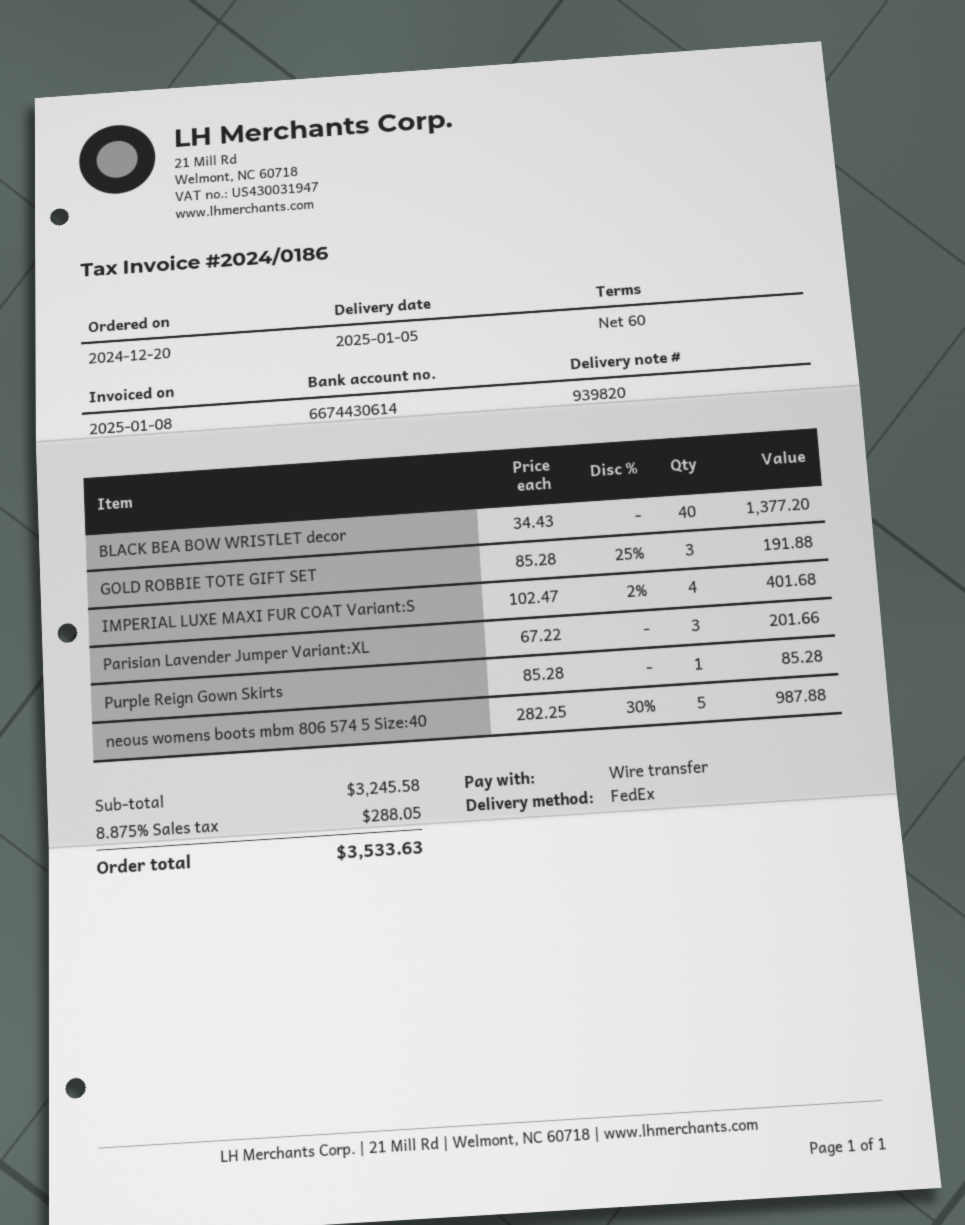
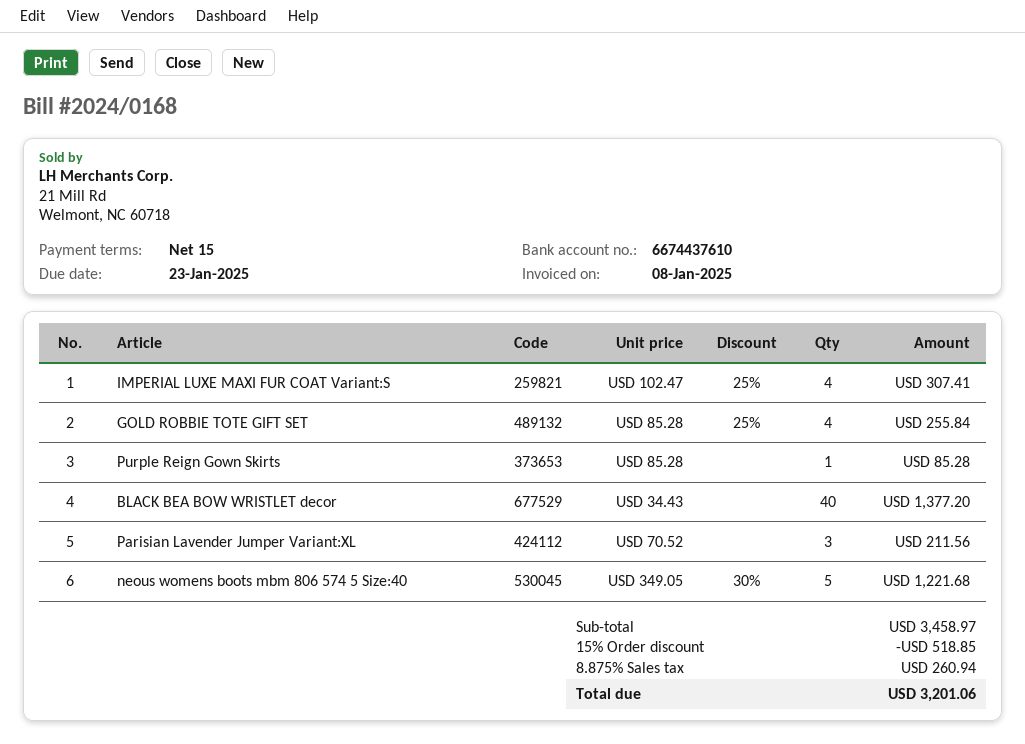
invoice number: 2024/0186 -> 2024/0168
payment terms: 60 days -> 15 days
bank account: 6674430614 -> 6674437610
GOLD ROBBIE TOTE GIFT SET: 3 x 85.28 - 25% = 191.88 -> 4 x 85.28 - 25% = 255.84
IMPERIAL LUXE MAXI FUR COAT Variant:S: 4 x 102.47 - 2% = 401.68 -> 4 x 102.47 - 25% = 307.41
Parisian Lavender Jumper Variant:XL: 3 x 67.22 = 201.66 -> 3 x 70.52 = 211.56
neous womens boots mbm 806 574 5 Size:40: 5 x 282.25 - 30% = 987.88 -> 5 x 349.05 - 30% = 1221.68
subtotal: 3245.58 -> 3458.97
discount: none -> 15% = 518.85
tax: 8.875% = 288.05 -> 8.875% = 260.94
total: 3533.63 -> 3201.06

